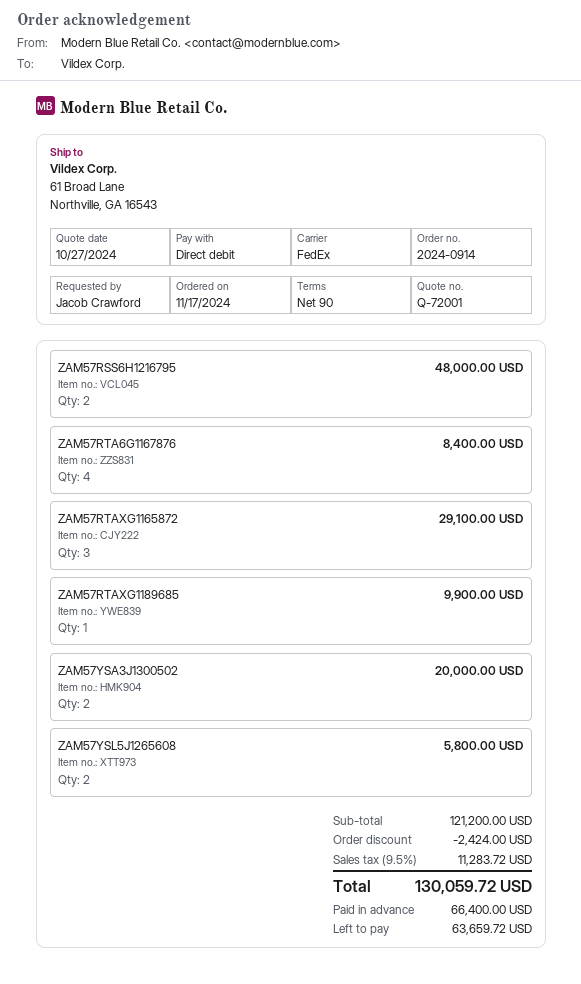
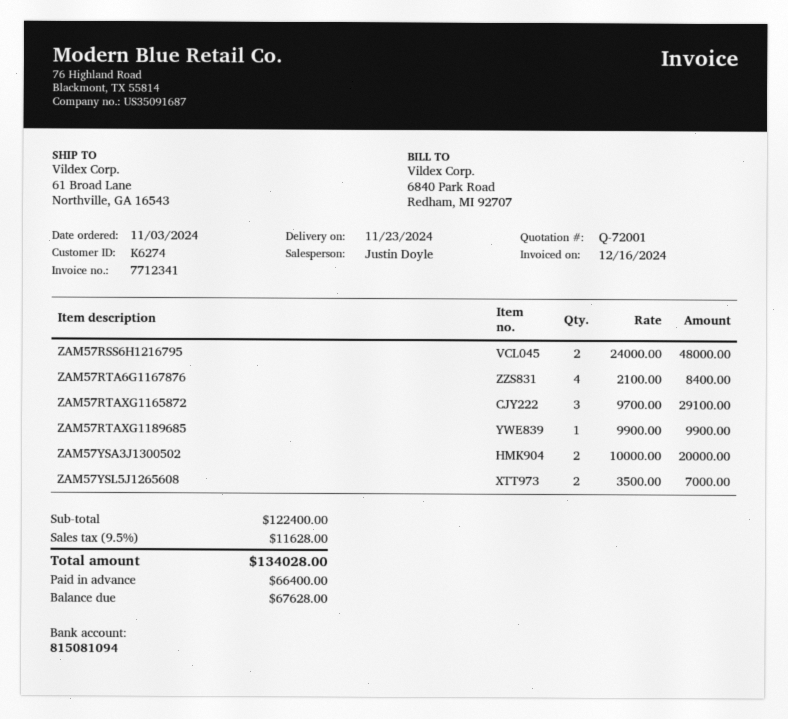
order date: 2024-11-17 -> 2024-11-03
ZAM57YSL5J1265608: 2 for 5800.00 -> 2 for 7000.00
subtotal: 121200.00 -> 122400.00
discount: 2424.00 -> none
tax: 9.5% = 11283.72 -> 9.5% = 11628.00
total: 130059.72 -> 134028.00
balance: 63659.72 -> 67628.00

